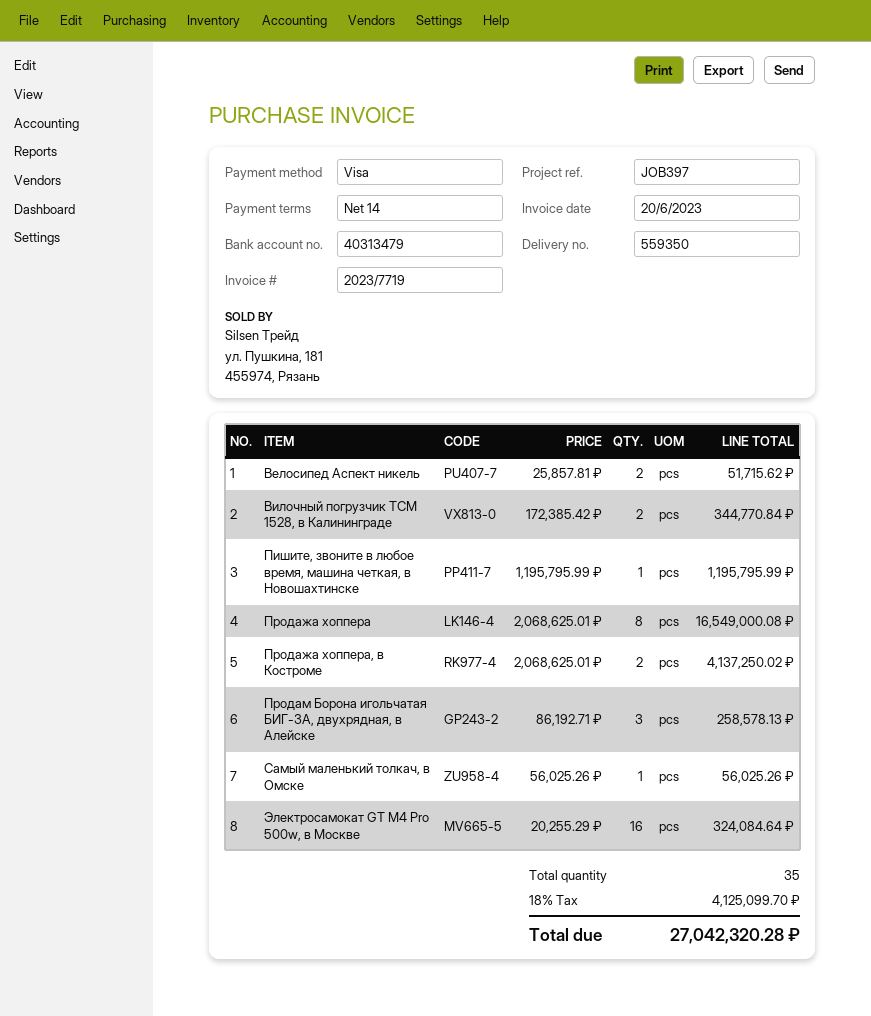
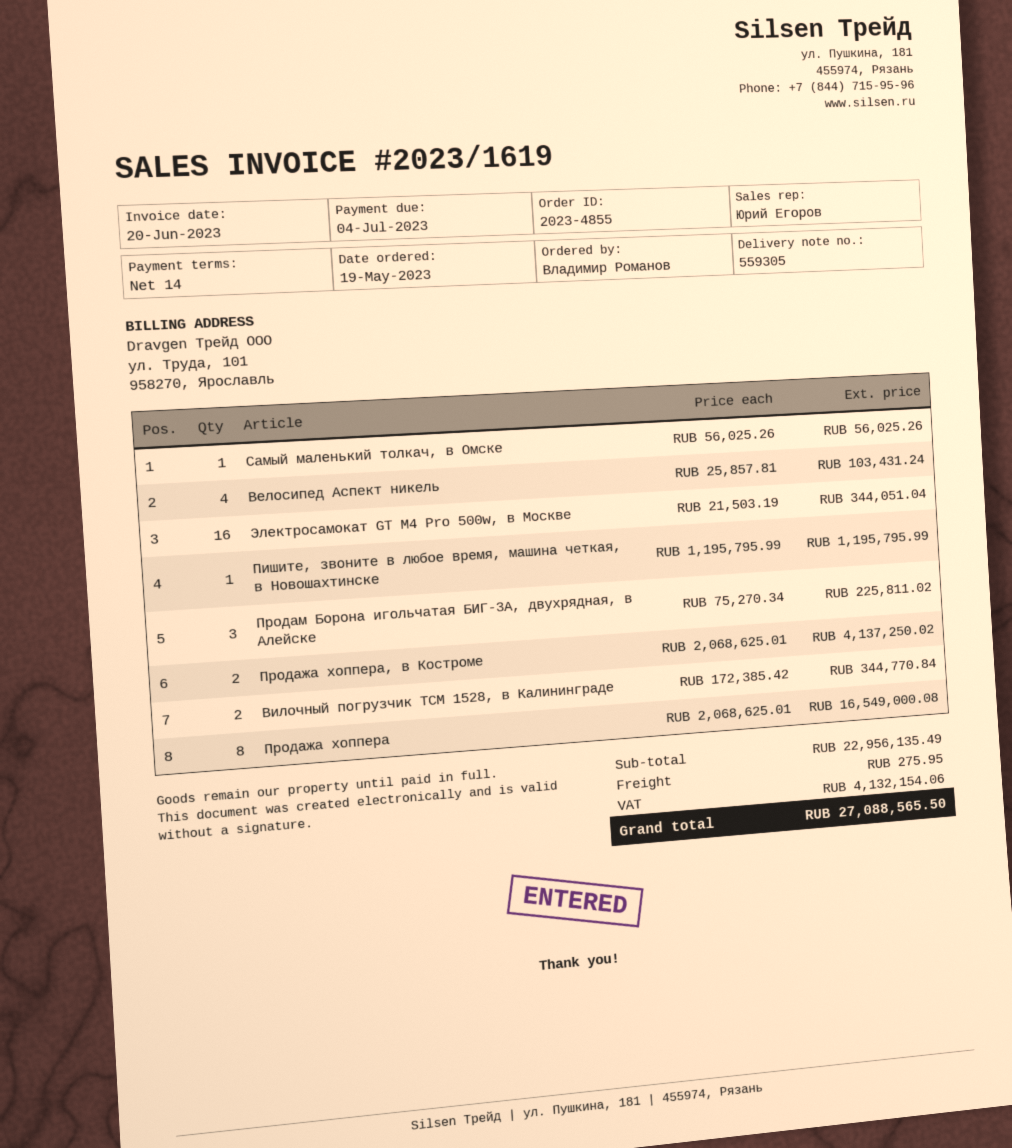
delivery note number: 559350 -> 559305
invoice number: 2023/7719 -> 2023/1619
Велосипед Аспект никель: 2 x 25857.81 = 51715.62 -> 4 x 25857.81 = 103431.24
Продам Борона игольчатая БИГ-3А, двухрядная, в Алейске: 3 x 86192.71 = 258578.13 -> 3 x 75270.34 = 225811.02
Электросамокат GT M4 Pro 500w, в Москве: 16 x 20255.29 = 324084.64 -> 16 x 21503.19 = 344051.04
shipping: none -> 275.95
tax: 4125099.70 -> 4132154.06
total: 27042320.28 -> 27088565.50

